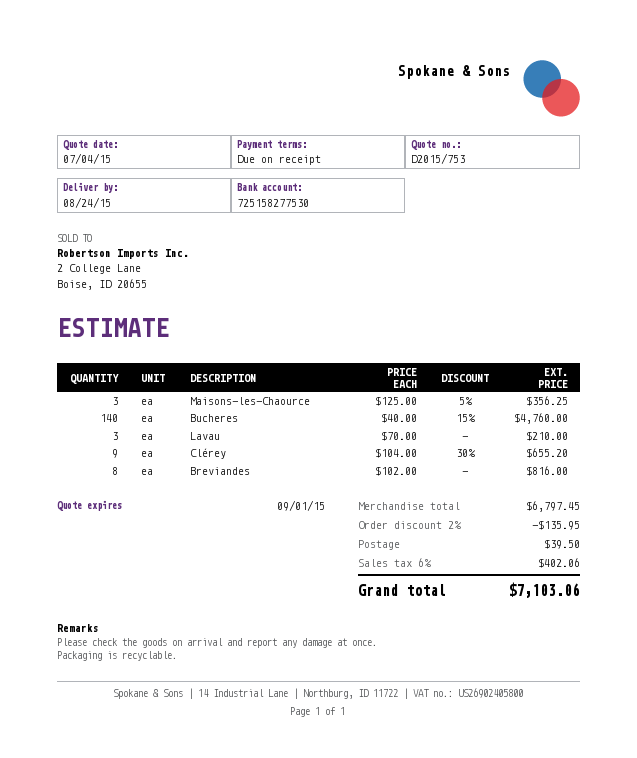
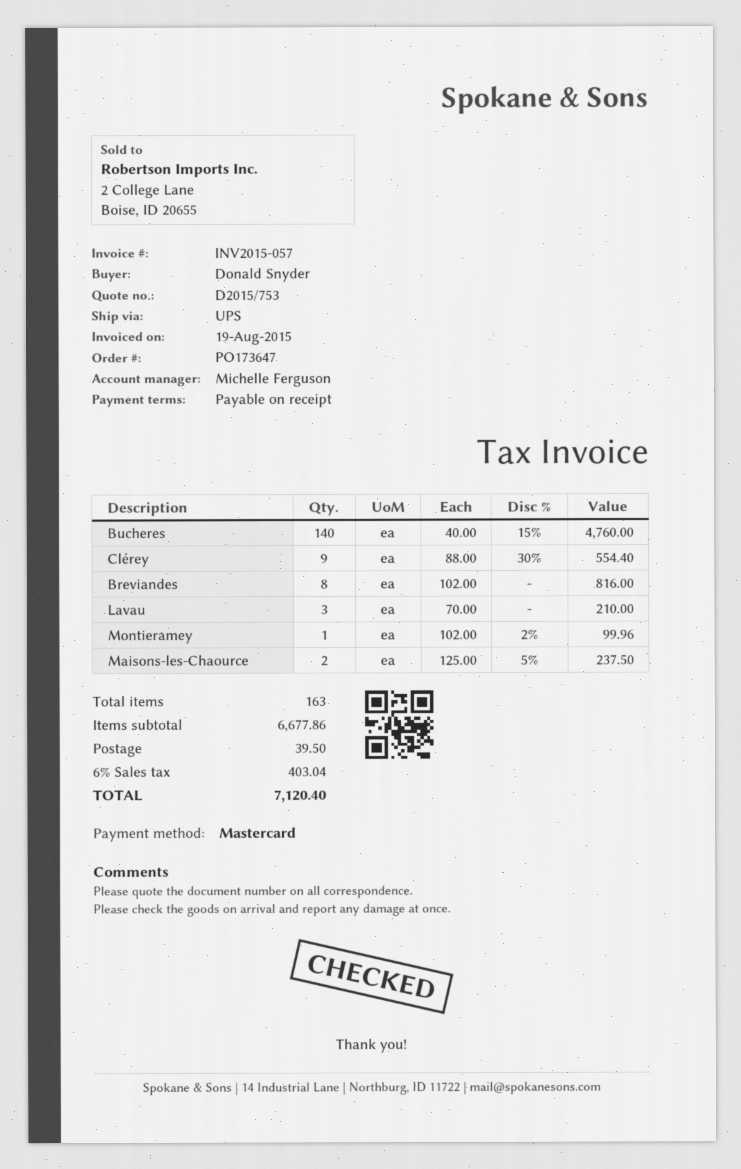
Maisons-les-Chaource: 3 x 125.00 - 5% = 356.25 -> 2 x 125.00 - 5% = 237.50
Clérey: 9 x 104.00 - 30% = 655.20 -> 9 x 88.00 - 30% = 554.40
Montieramey: none -> 1 x 102.00 - 2% = 99.96
subtotal: 6797.45 -> 6677.86
discount: 2% = 135.95 -> none
tax: 6% = 402.06 -> 6% = 403.04
total: 7103.06 -> 7120.40

